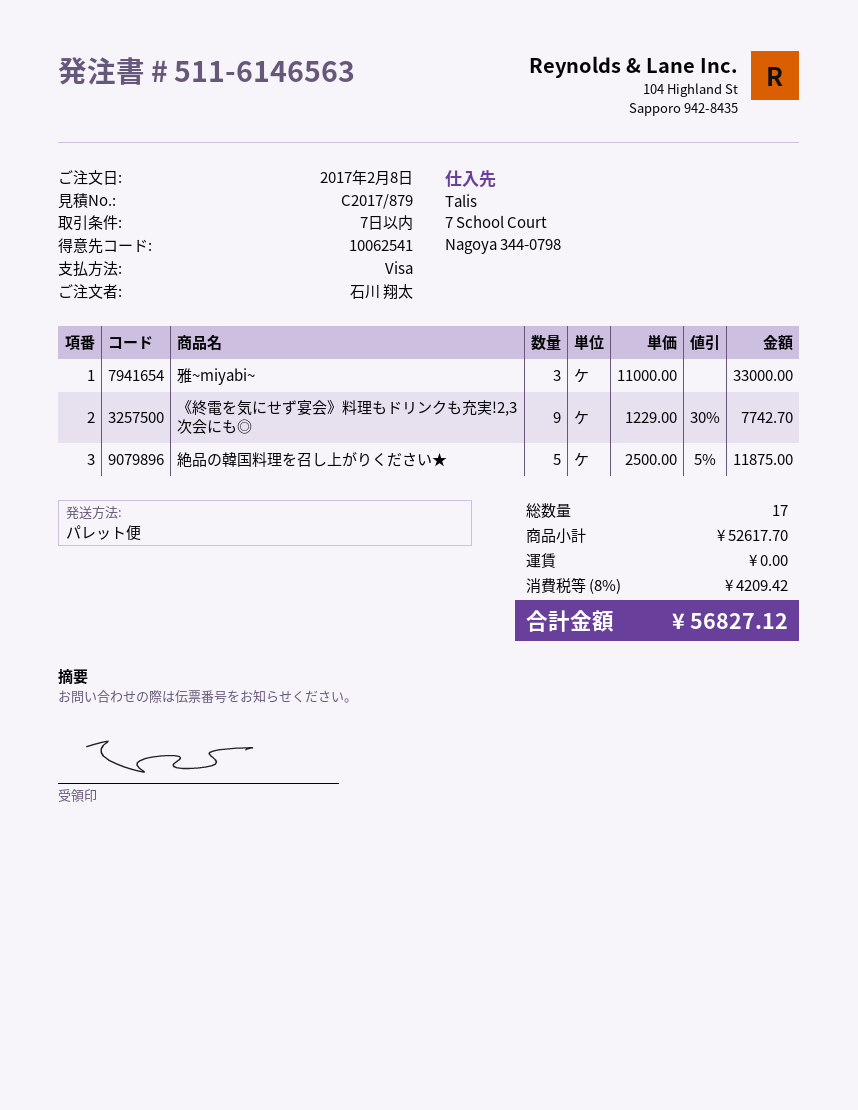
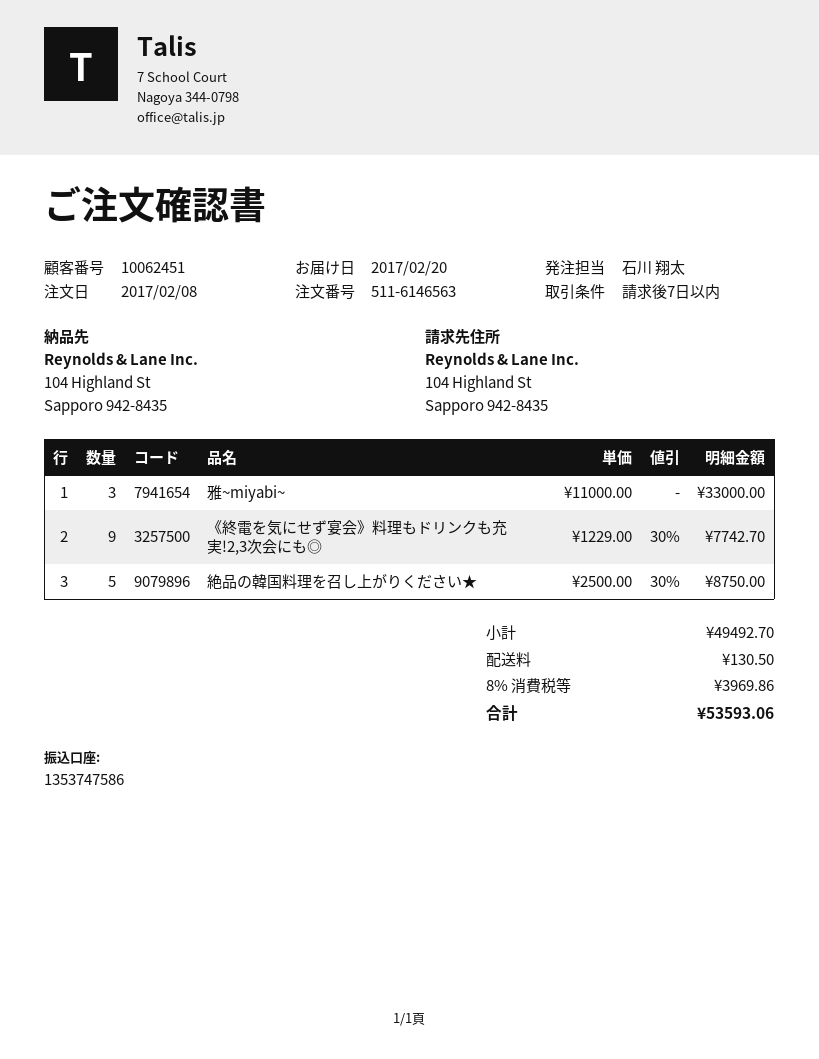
customer number: 10062541 -> 10062451
絶品の韓国料理を召し上がりください★: 5 x 2500.00 - 5% = 11875.00 -> 5 x 2500.00 - 30% = 8750.00
subtotal: 52617.70 -> 49492.70
shipping: 0.00 -> 130.50
tax: 8% = 4209.42 -> 8% = 3969.86
total: 56827.12 -> 53593.06

